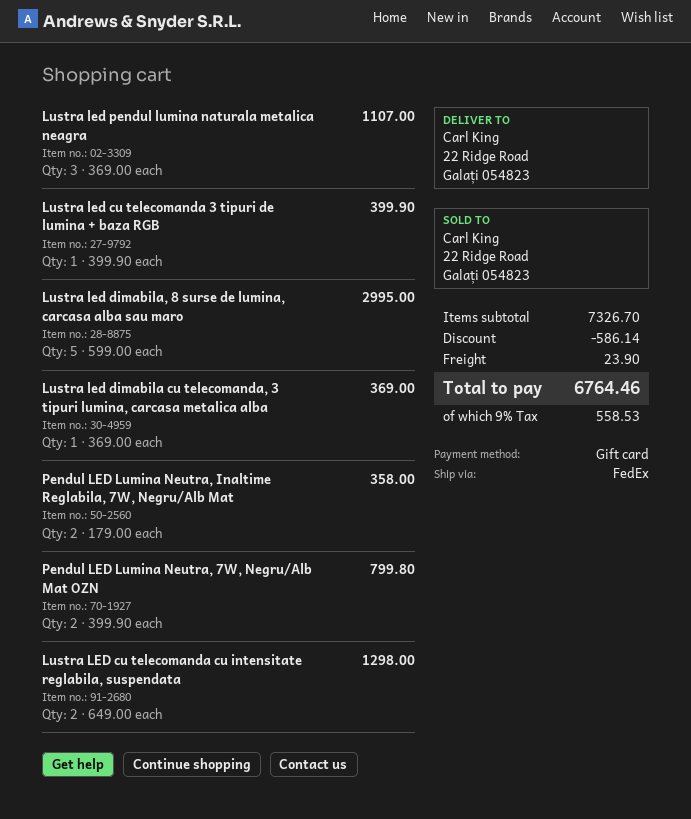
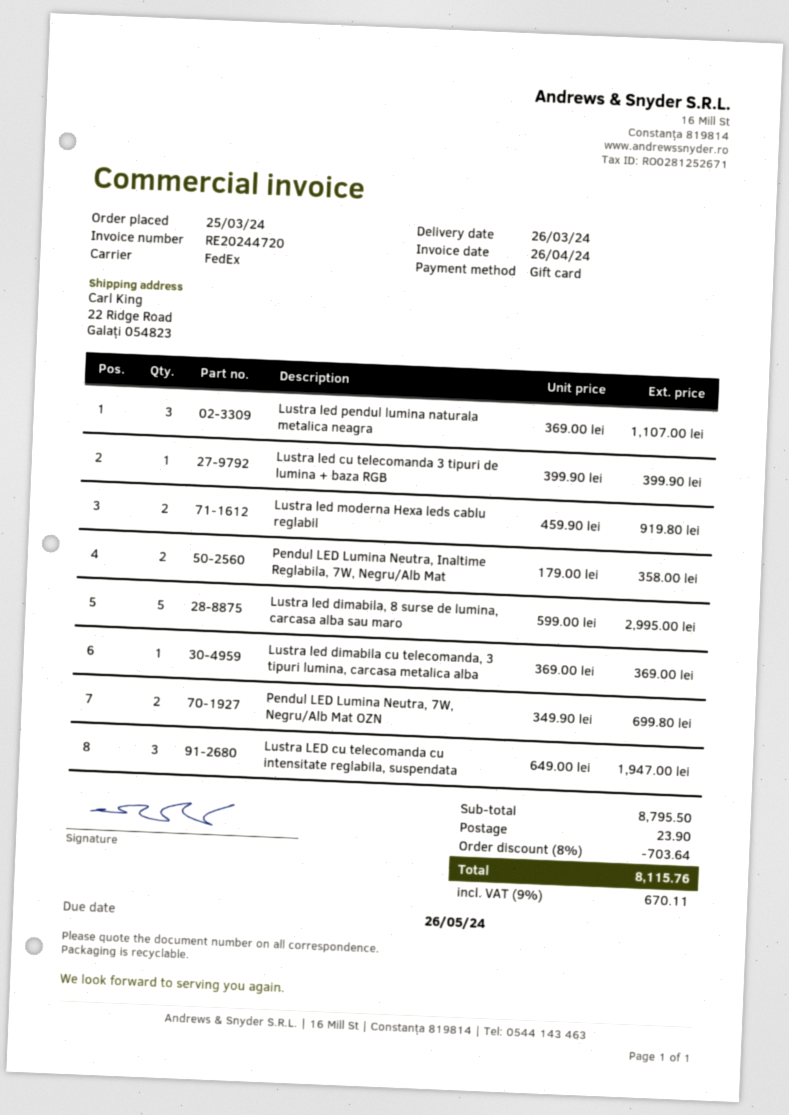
Pendul LED Lumina Neutra, 7W, Negru/Alb Mat OZN: 2 x 399.90 = 799.80 -> 2 x 349.90 = 699.80
Lustra LED cu telecomanda cu intensitate reglabila, suspendata: 2 x 649.00 = 1298.00 -> 3 x 649.00 = 1947.00
Lustra led moderna Hexa leds cablu reglabil: none -> 2 x 459.90 = 919.80
subtotal: 7326.70 -> 8795.50
discount: 586.14 -> 703.64
tax: 9% = 558.53 -> 9% = 670.11
total: 6764.46 -> 8115.76

